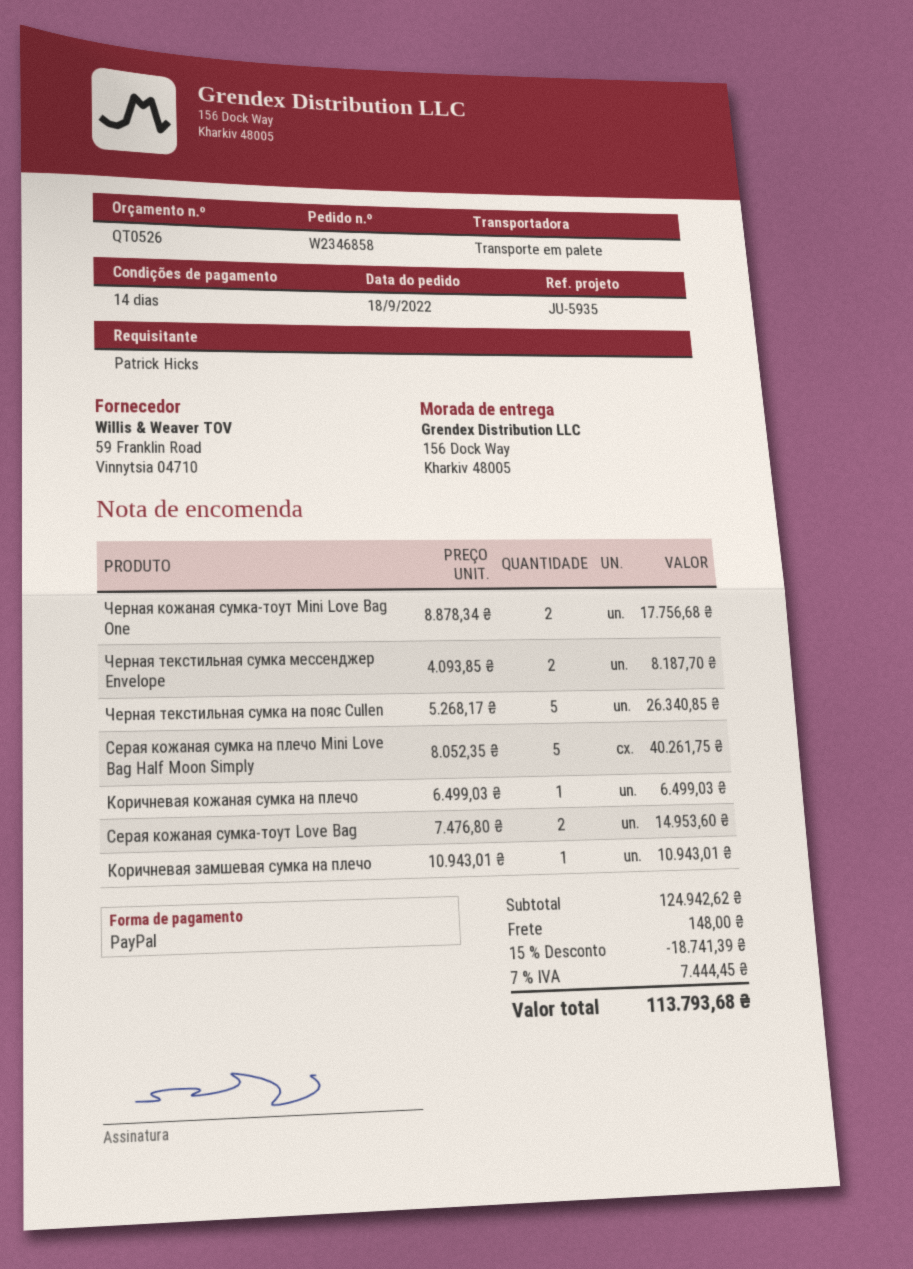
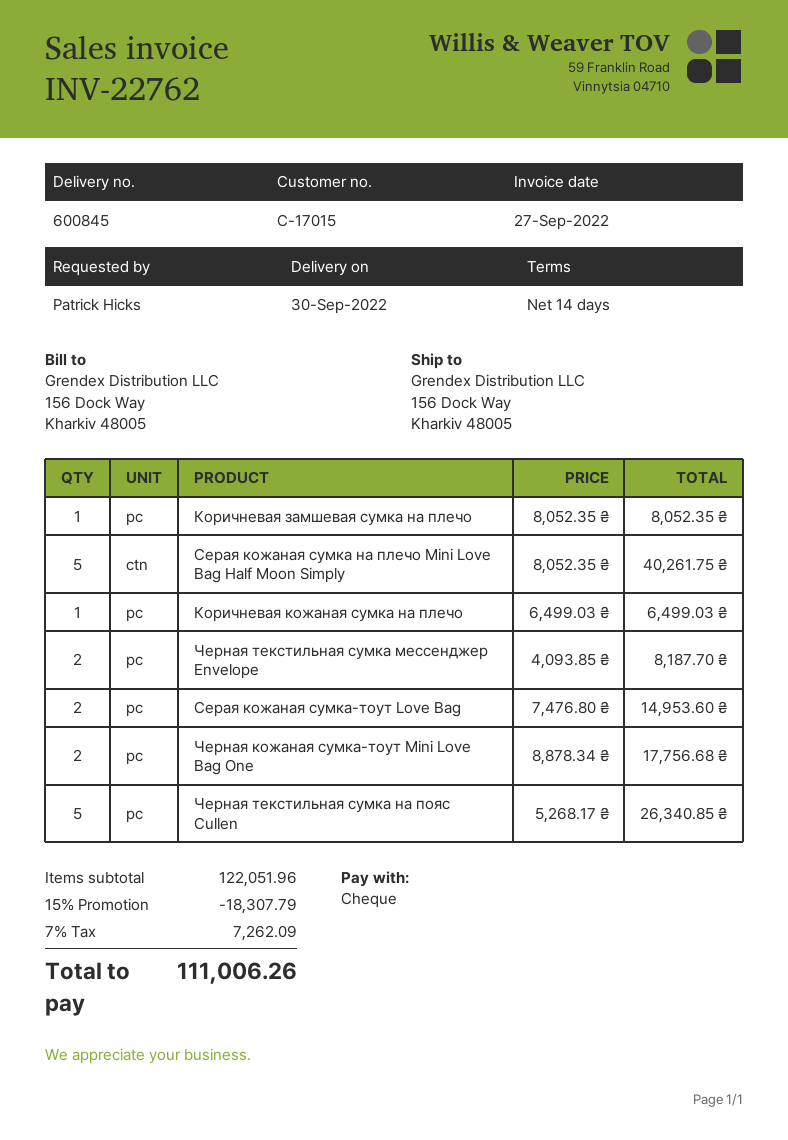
payment method: PayPal -> cheque
Коричневая замшевая сумка на плечо: 1 x 10943.01 = 10943.01 -> 1 x 8052.35 = 8052.35
subtotal: 124942.62 -> 122051.96
discount: 15% = 18741.39 -> 15% = 18307.79
shipping: 148.00 -> none
tax: 7% = 7444.45 -> 7% = 7262.09
total: 113793.68 -> 111006.26

